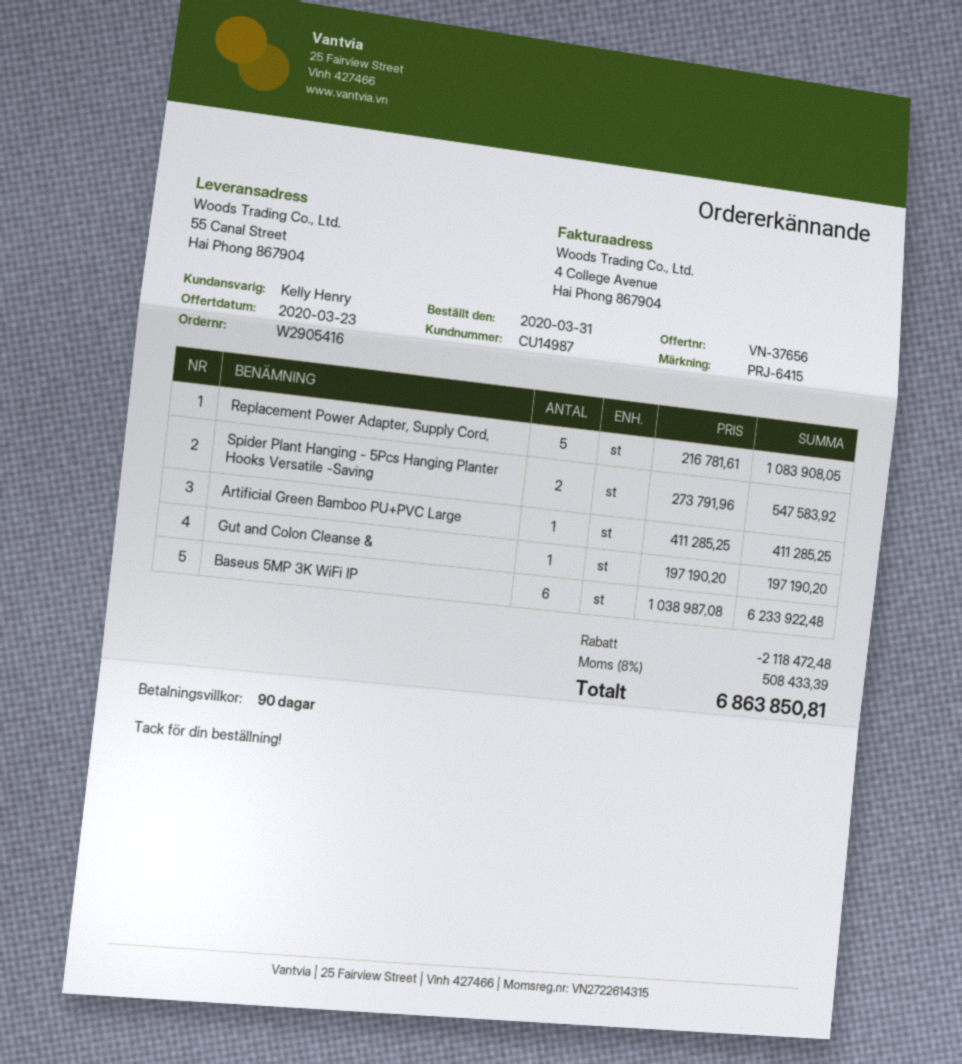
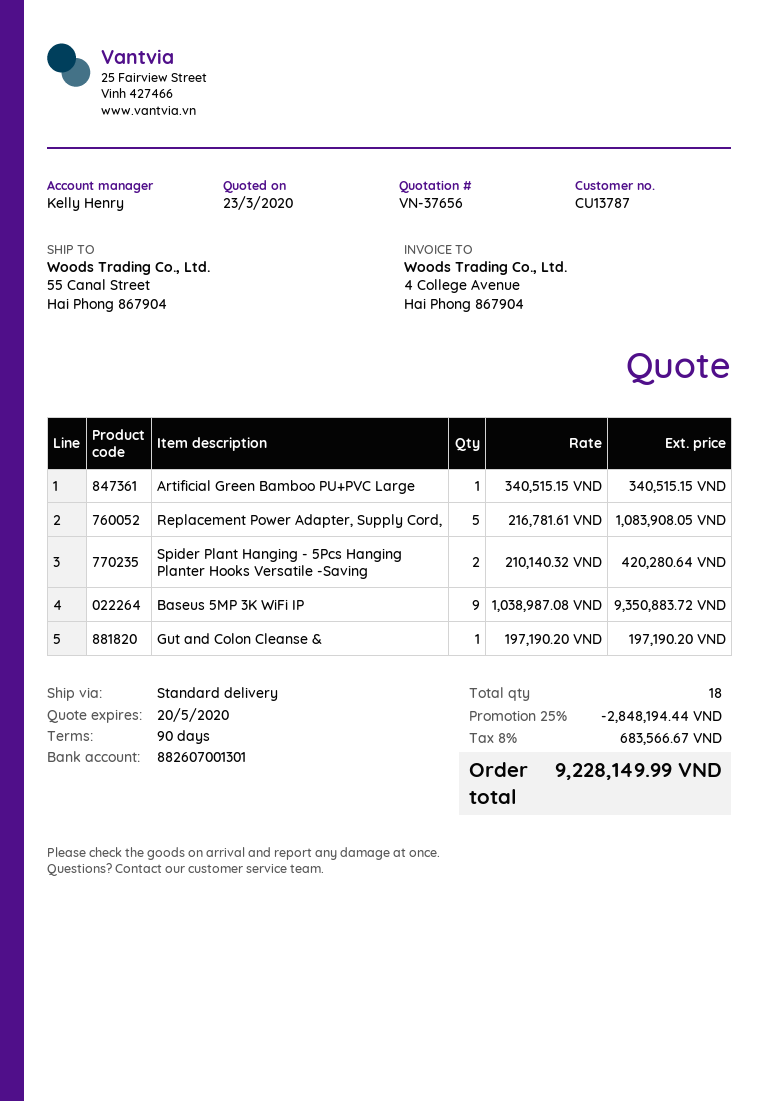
customer number: CU14987 -> CU13787
Spider Plant Hanging - 5Pcs Hanging Planter Hooks Versatile -Saving: 2 x 273791.96 = 547583.92 -> 2 x 210140.32 = 420280.64
Artificial Green Bamboo PU+PVC Large: 1 x 411285.25 = 411285.25 -> 1 x 340515.15 = 340515.15
Baseus 5MP 3K WiFi IP: 6 x 1038987.08 = 6233922.48 -> 9 x 1038987.08 = 9350883.72
discount: 2118472.48 -> 2848194.44
tax: 8% = 508433.39 -> 8% = 683566.67
total: 6863850.81 -> 9228149.99

